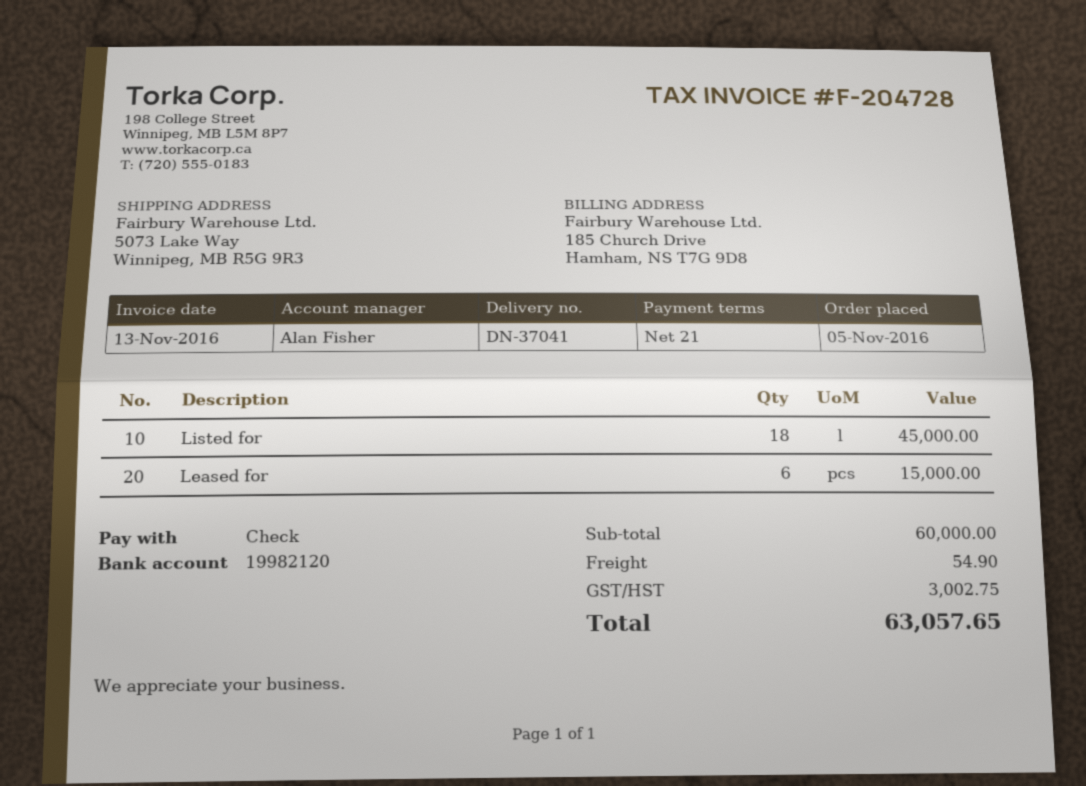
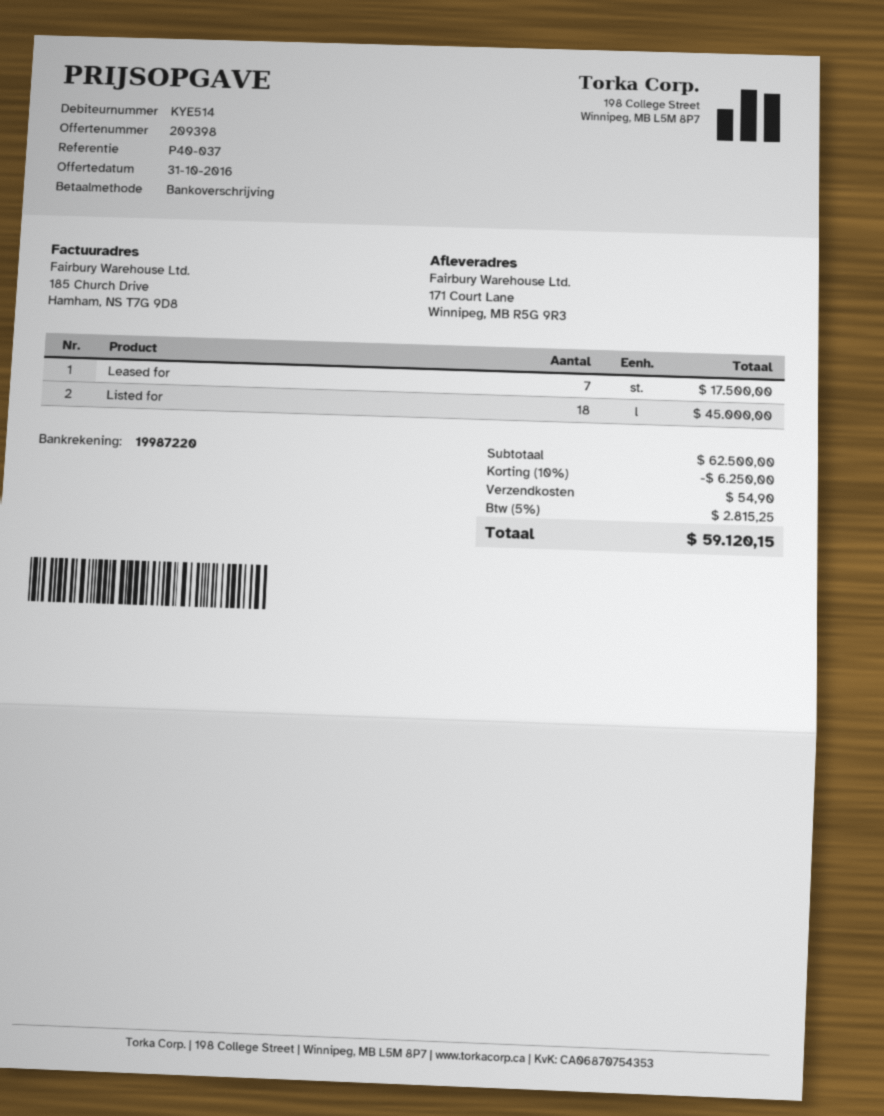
payment method: cheque -> bank transfer
bank account: 19982120 -> 19987220
ship to: 5073 Lake Way, Winnipeg, MB R5G 9R3 -> 171 Court Lane, Winnipeg, MB R5G 9R3
Leased for: 6 for 15000.00 -> 7 for 17500.00
subtotal: 60000.00 -> 62500.00
discount: none -> 10% = 6250.00
tax: 3002.75 -> 2815.25
total: 63057.65 -> 59120.15

